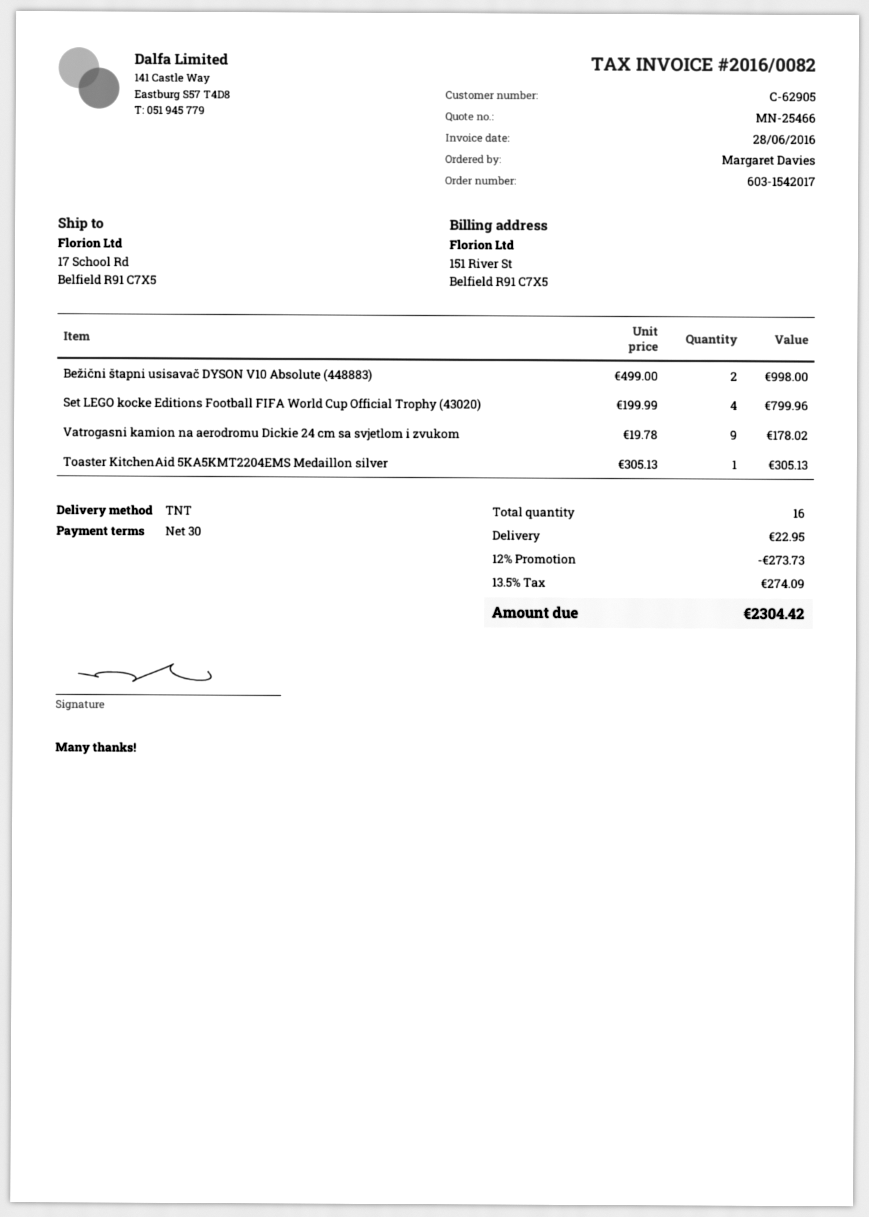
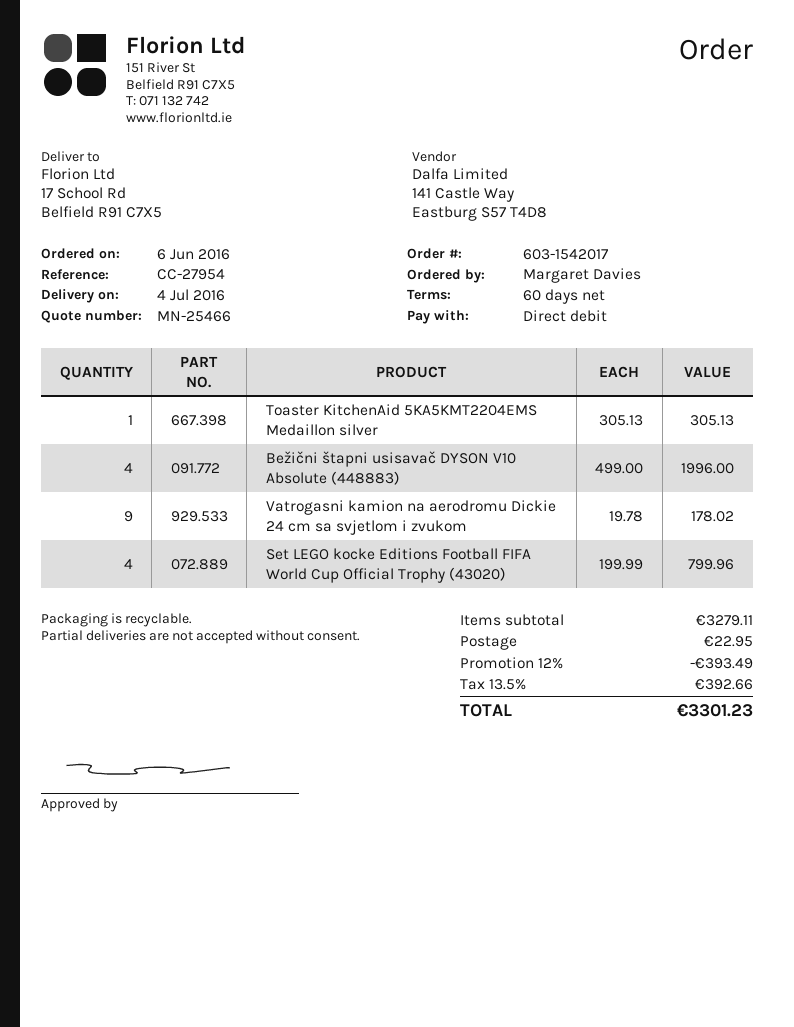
payment terms: 30 days -> 60 days
Bežični štapni usisavač DYSON V10 Absolute (448883): 2 x 499.00 = 998.00 -> 4 x 499.00 = 1996.00
discount: 12% = 273.73 -> 12% = 393.49
tax: 13.5% = 274.09 -> 13.5% = 392.66
total: 2304.42 -> 3301.23

